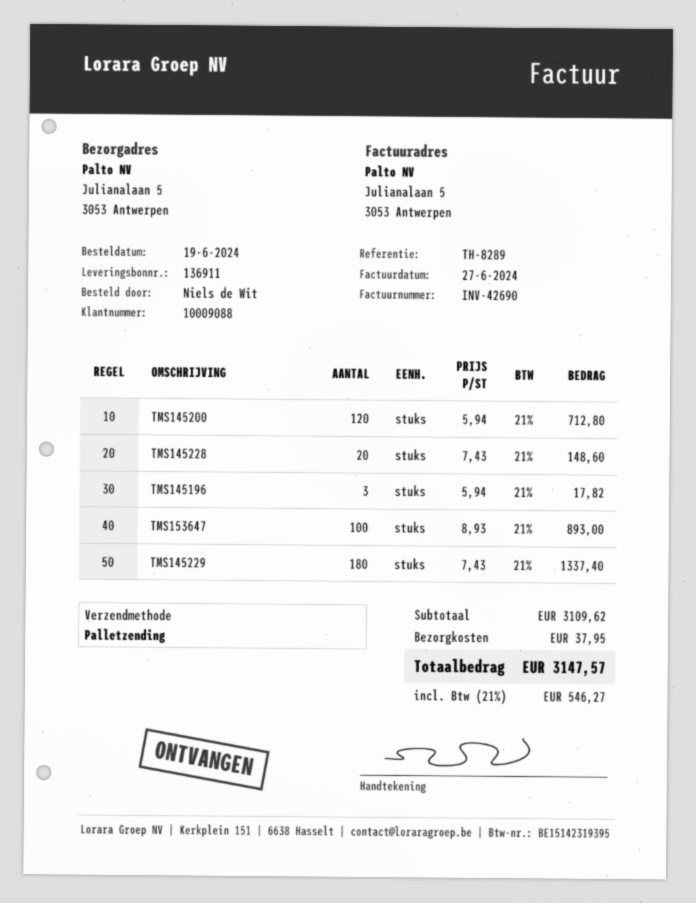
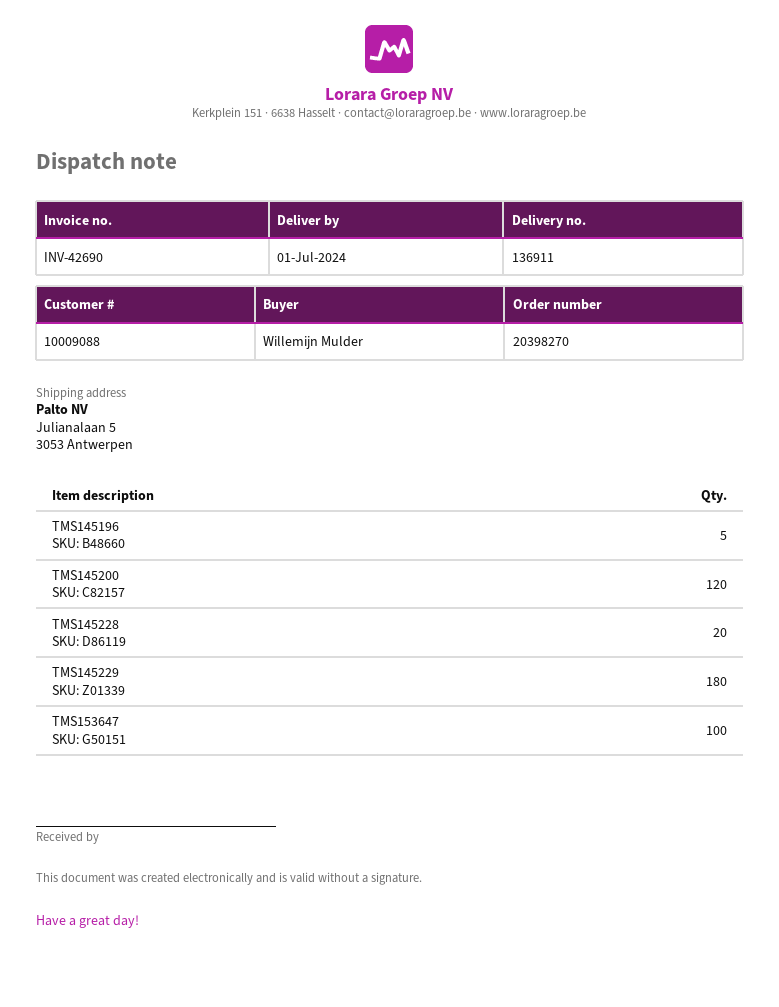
ordered by: Niels de Wit -> Willemijn Mulder
TMS145196: 3 -> 5

